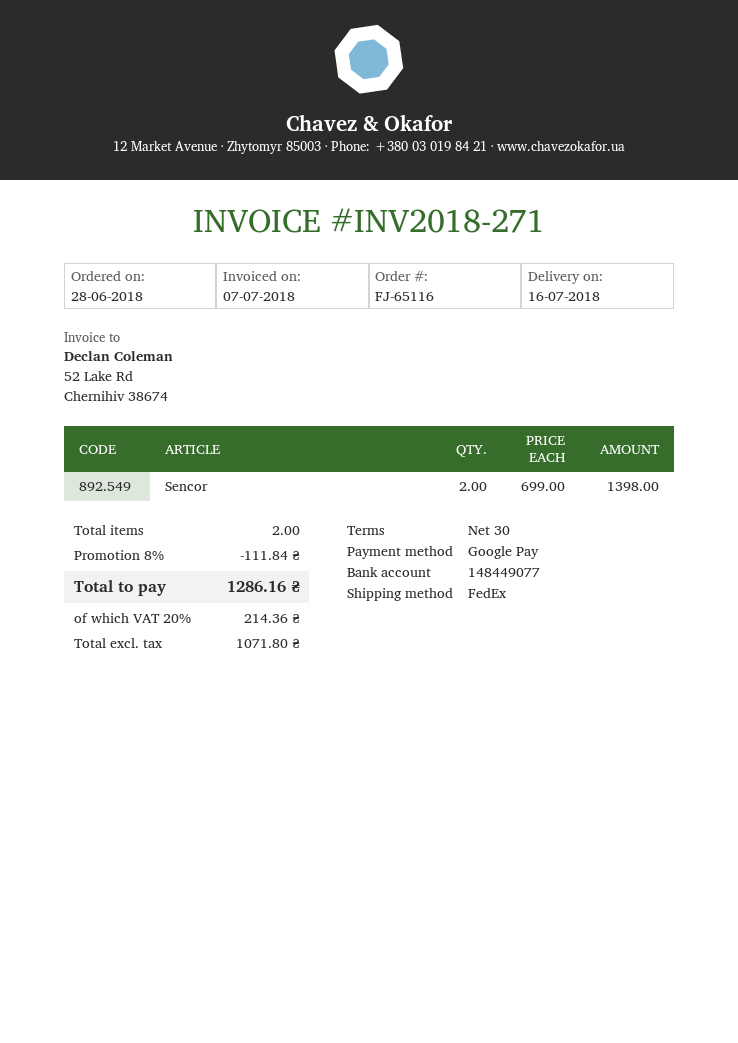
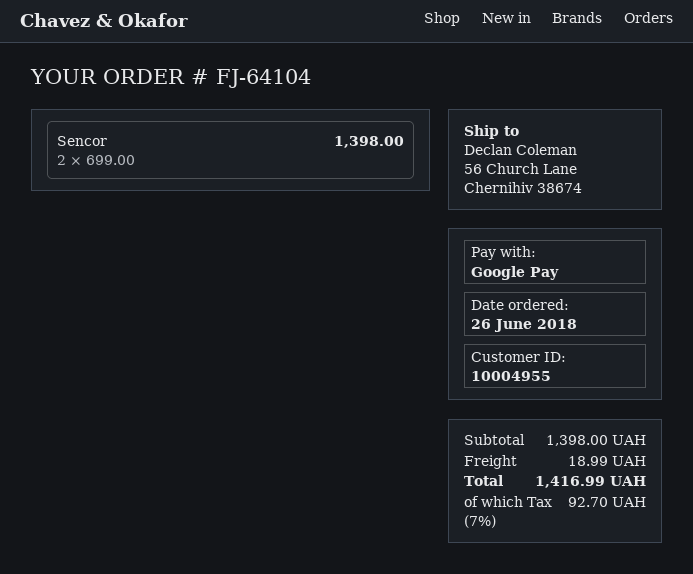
order number: FJ-65116 -> FJ-64104
order date: 2018-06-28 -> 2018-06-26
discount: 8% = 111.84 -> none
shipping: none -> 18.99
tax: 20% = 214.36 -> 7% = 92.70
total: 1286.16 -> 1416.99

